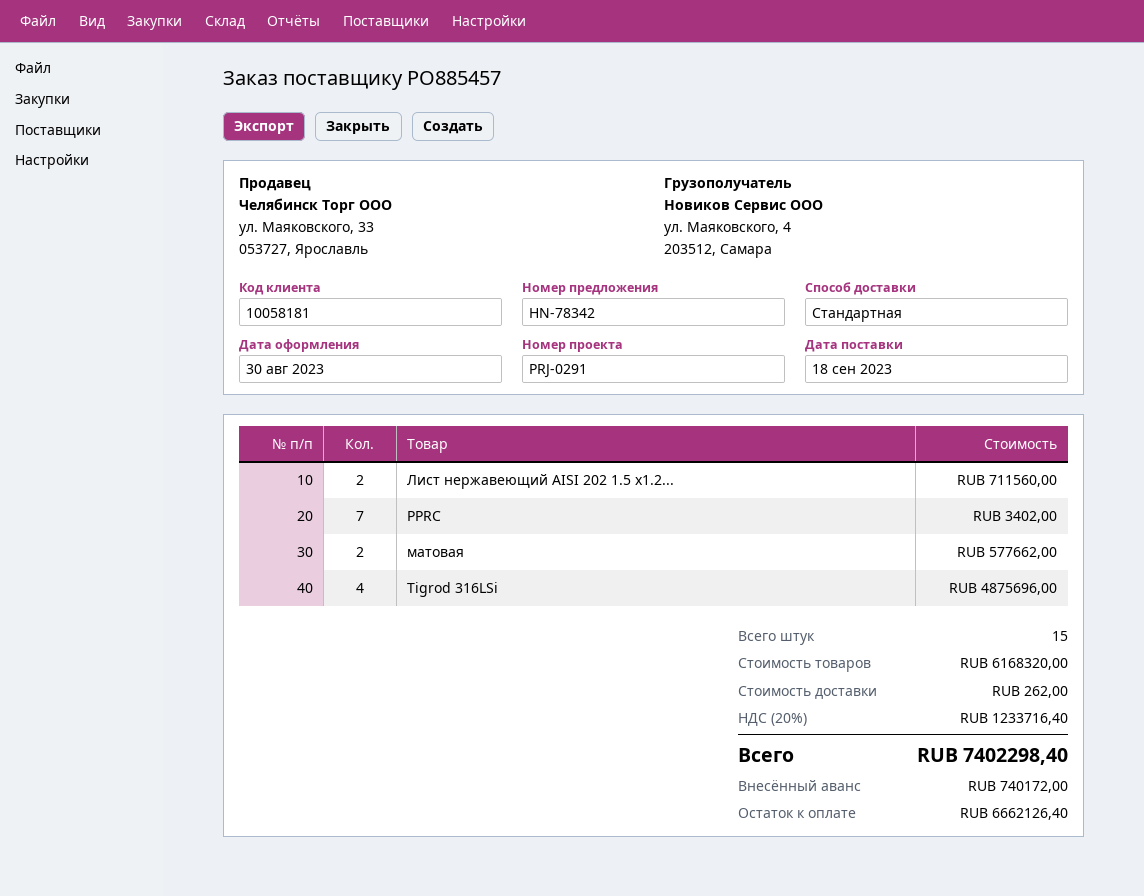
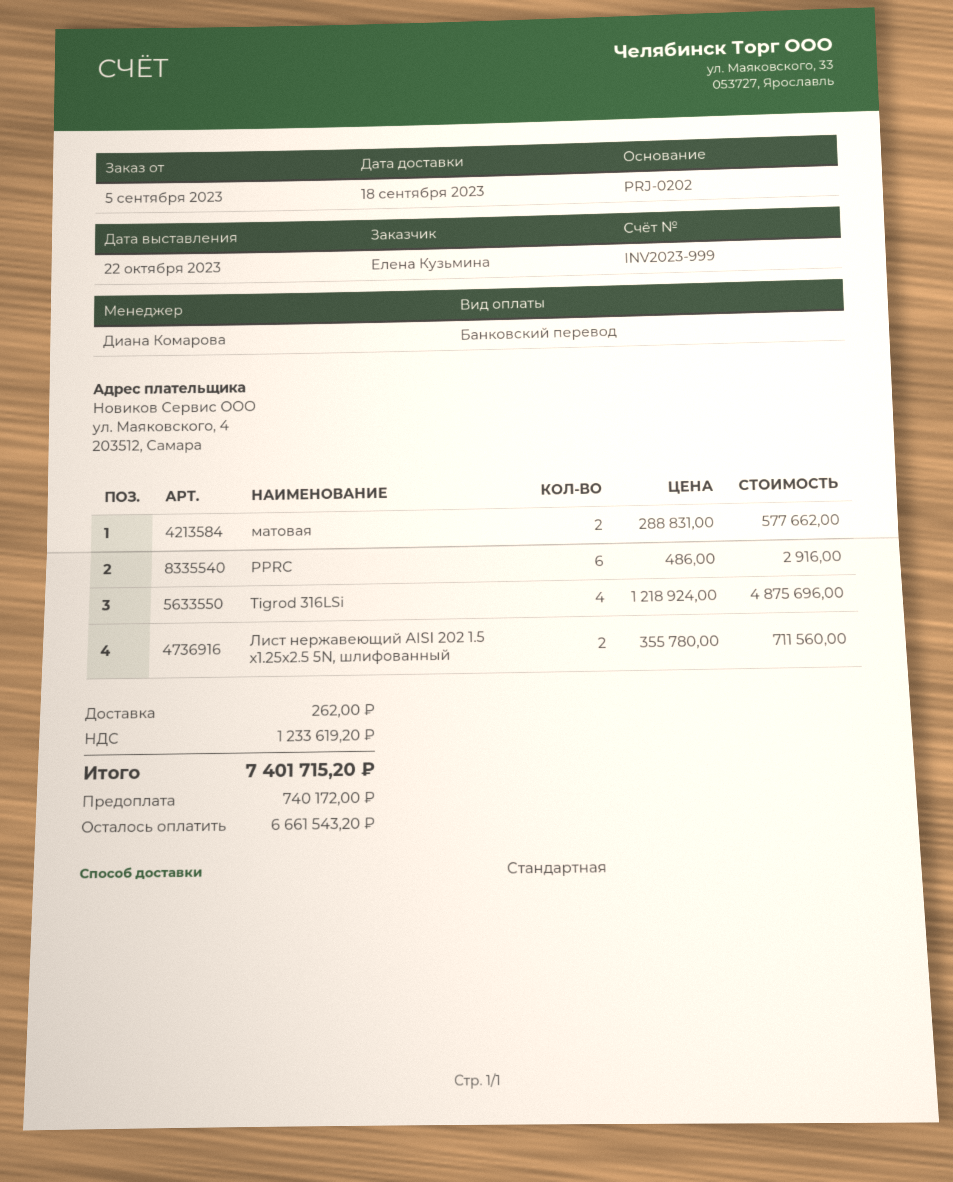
order date: 2023-08-30 -> 2023-09-05
reference: PRJ-0291 -> PRJ-0202
PPRC: 7 for 3402.00 -> 6 for 2916.00
tax: 1233716.40 -> 1233619.20
total: 7402298.40 -> 7401715.20
balance: 6662126.40 -> 6661543.20

